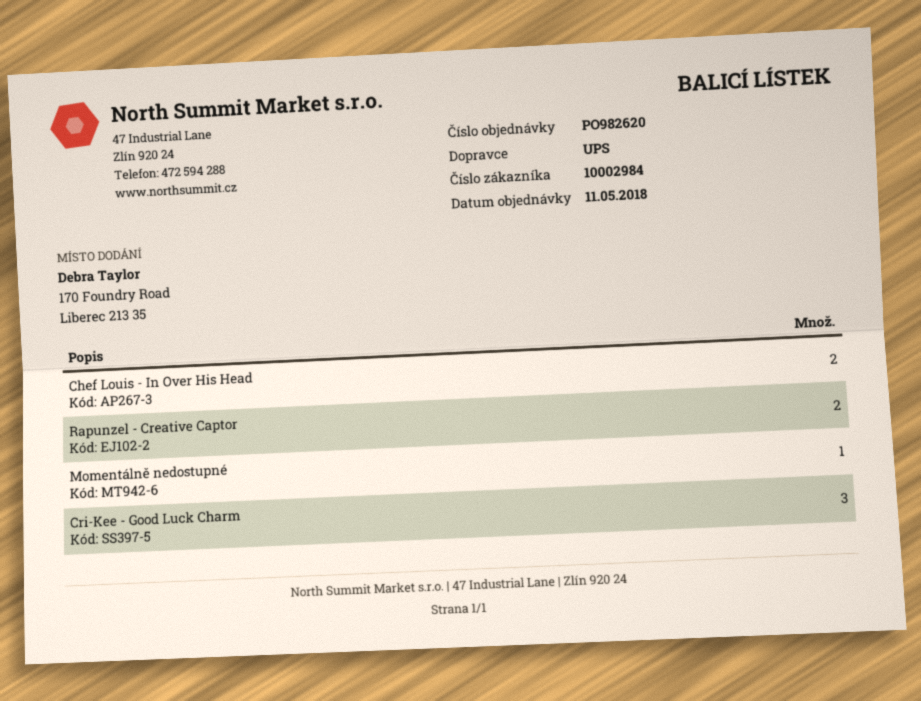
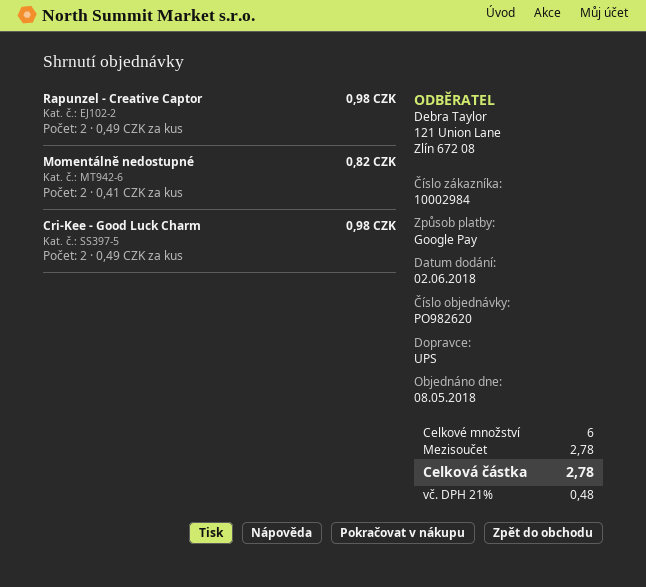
order date: 2018-05-11 -> 2018-05-08
Chef Louis - In Over His Head: 2 -> none
Momentálně nedostupné: 1 -> 2
Cri-Kee - Good Luck Charm: 3 -> 2

